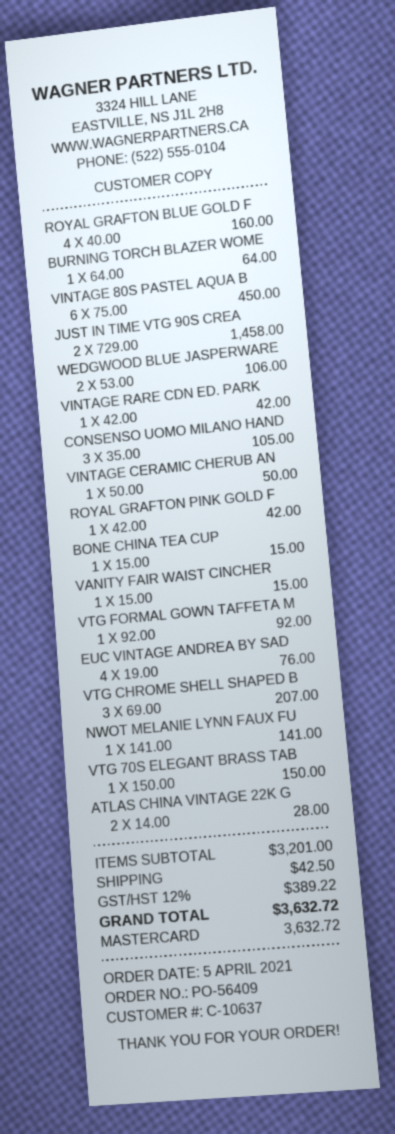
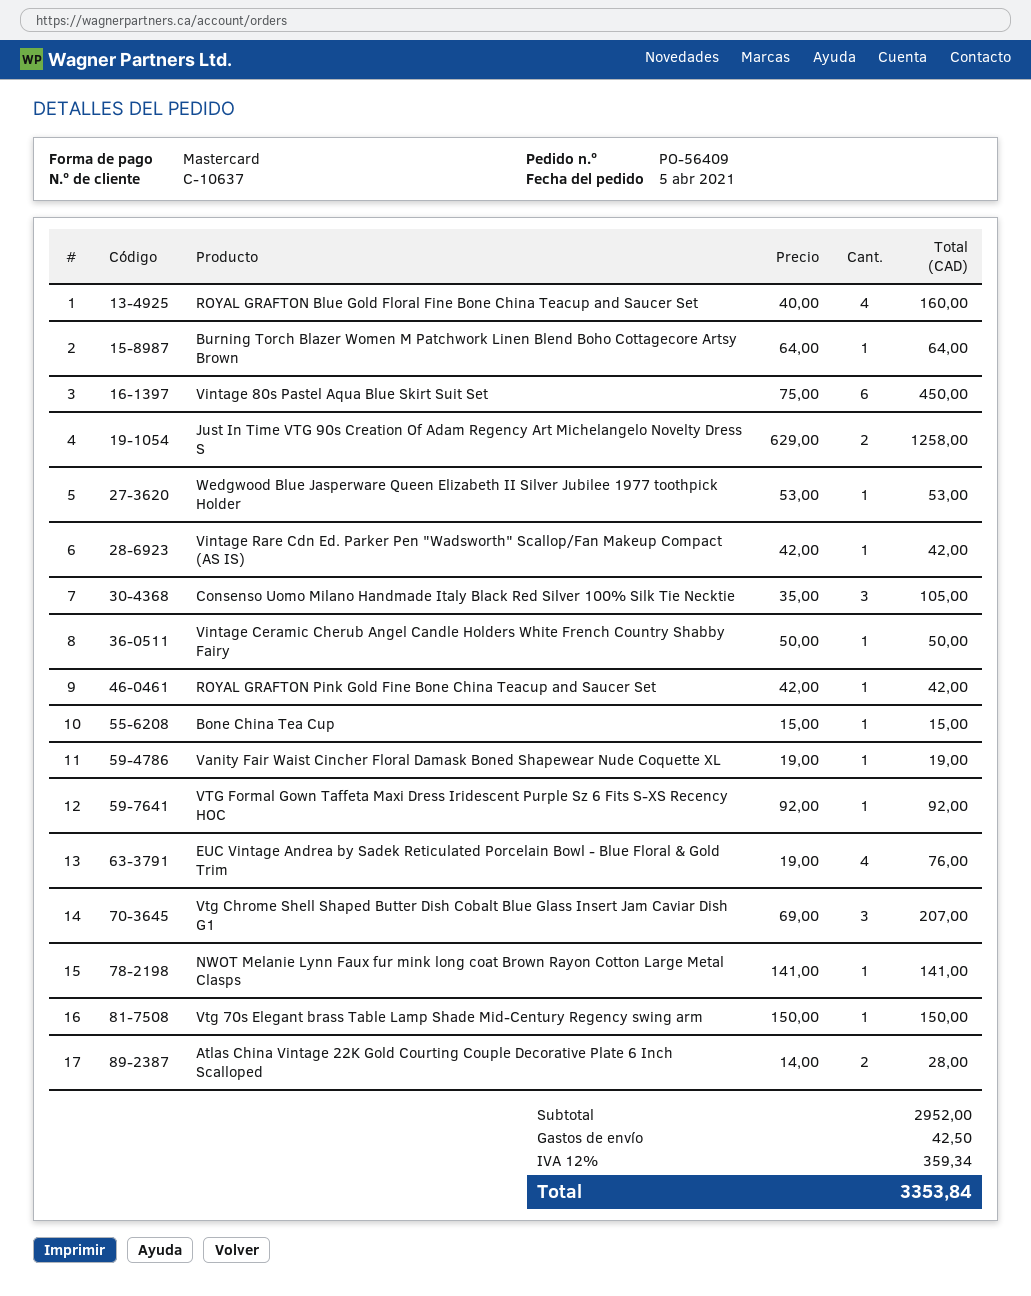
JUST IN TIME VTG 90S CREA: 2 x 729.00 = 1458.00 -> 2 x 629.00 = 1258.00
WEDGWOOD BLUE JASPERWARE: 2 x 53.00 = 106.00 -> 1 x 53.00 = 53.00
VANITY FAIR WAIST CINCHER: 1 x 15.00 = 15.00 -> 1 x 19.00 = 19.00
subtotal: 3201.00 -> 2952.00
tax: 12% = 389.22 -> 12% = 359.34
total: 3632.72 -> 3353.84

